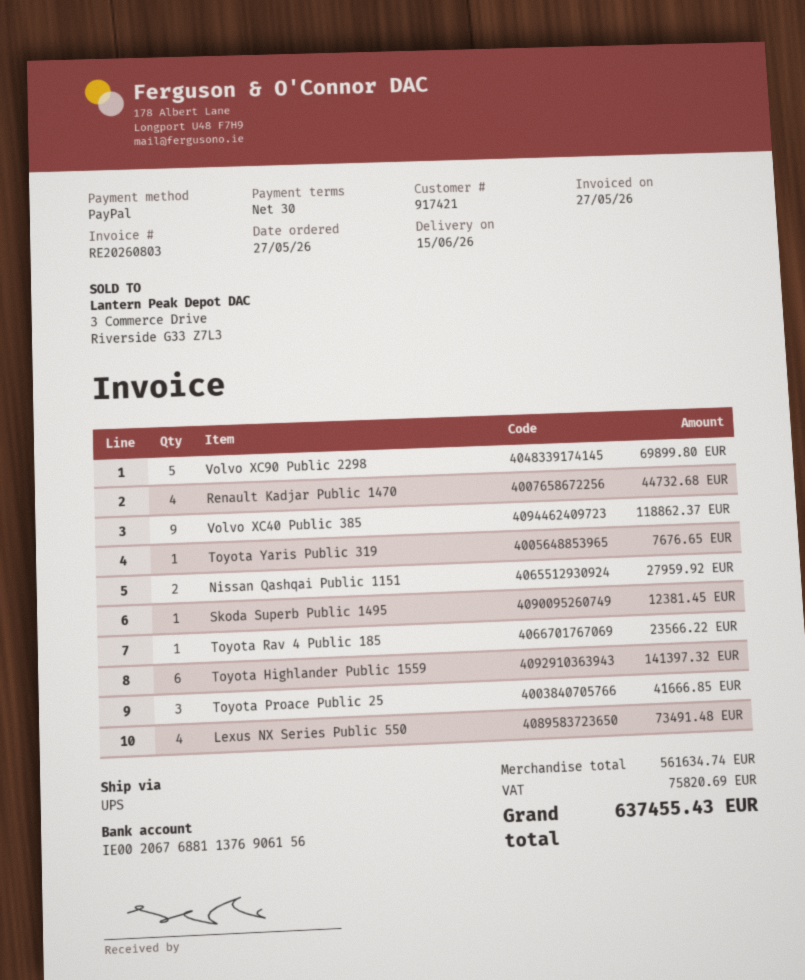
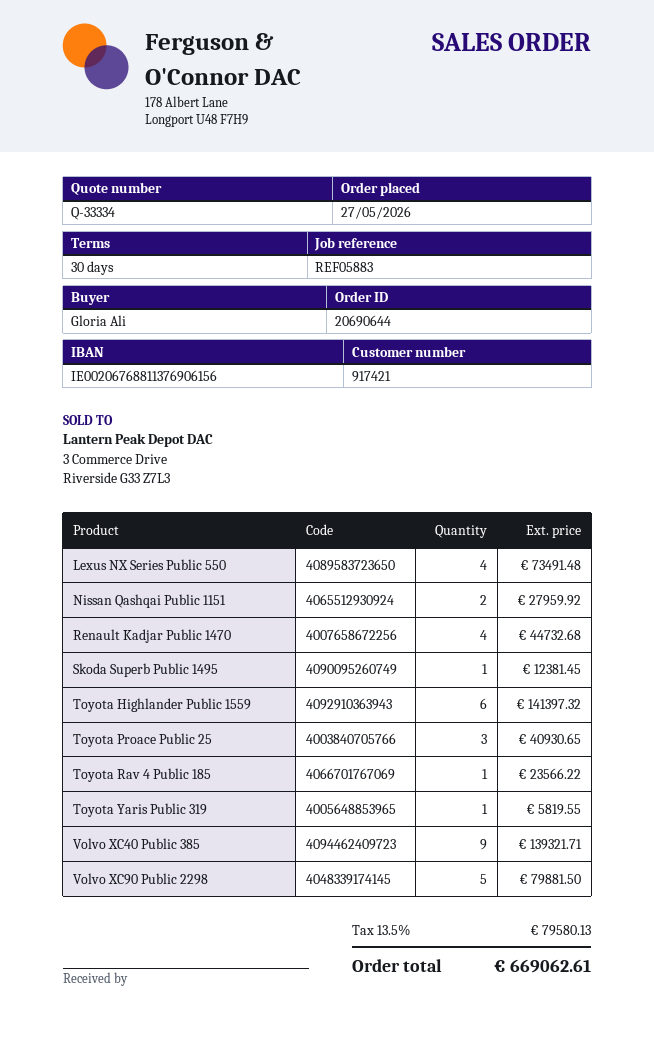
Volvo XC90 Public 2298: 5 for 69899.80 -> 5 for 79881.50
Volvo XC40 Public 385: 9 for 118862.37 -> 9 for 139321.71
Toyota Yaris Public 319: 1 for 7676.65 -> 1 for 5819.55
Toyota Proace Public 25: 3 for 41666.85 -> 3 for 40930.65
tax: 75820.69 -> 79580.13
total: 637455.43 -> 669062.61

